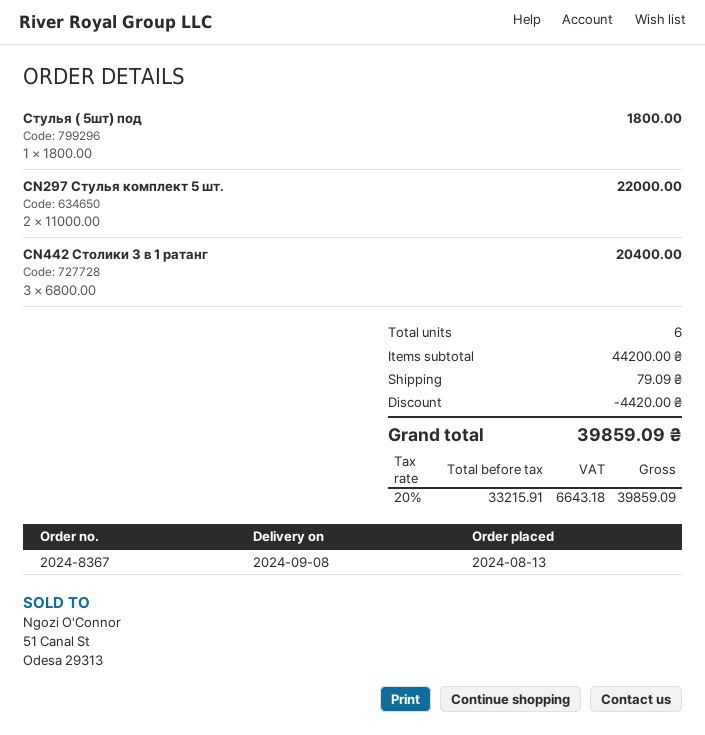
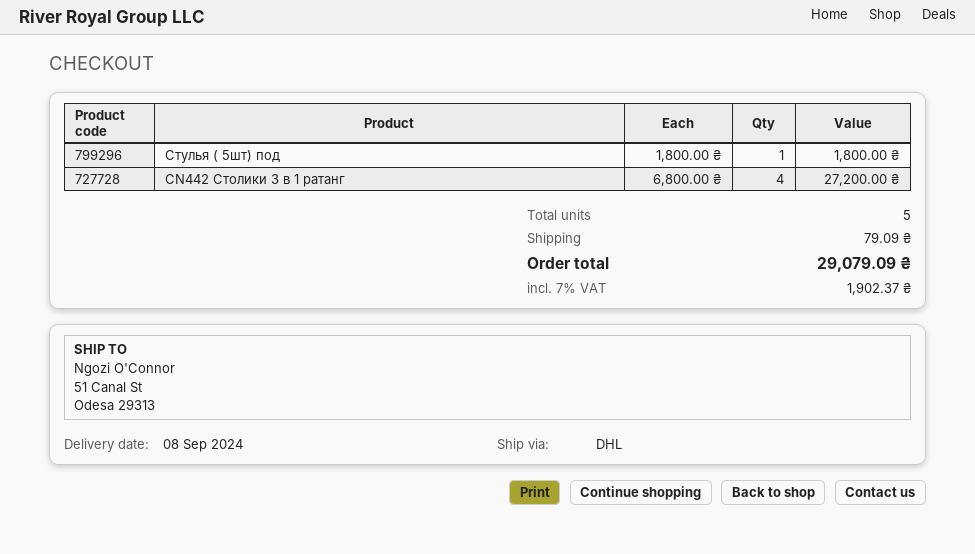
CN297 Стулья комплект 5 шт.: 2 x 11000.00 = 22000.00 -> none
CN442 Столики 3 в 1 ратанг: 3 x 6800.00 = 20400.00 -> 4 x 6800.00 = 27200.00
total quantity: 6 -> 5
discount: 4420.00 -> none
tax: 20% = 6643.18 -> 7% = 1902.37
total: 39859.09 -> 29079.09

